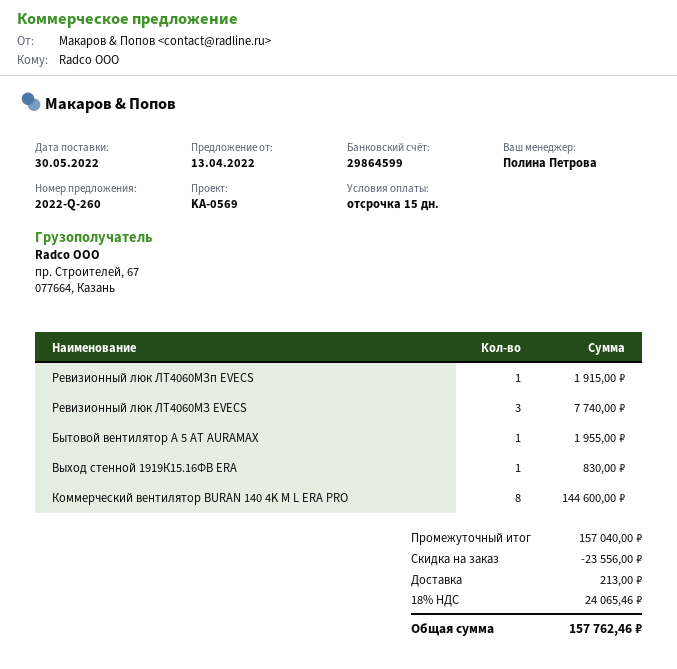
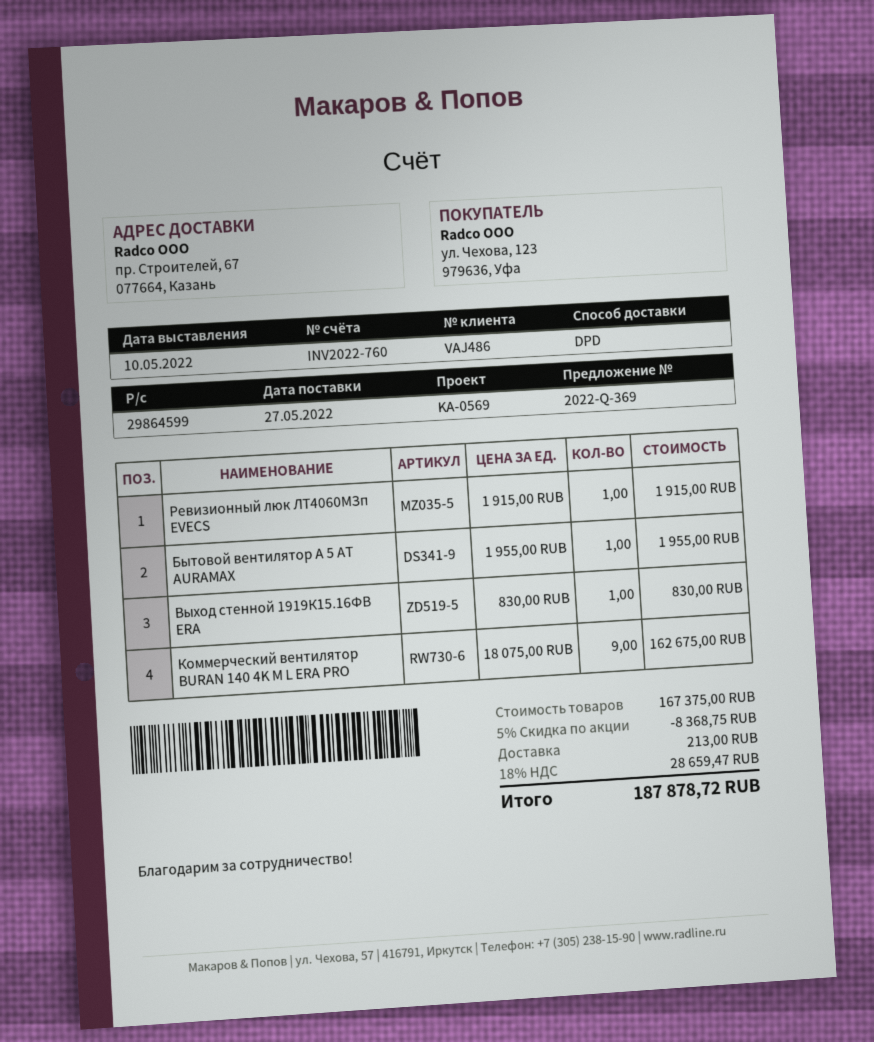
quote number: 2022-Q-260 -> 2022-Q-369
delivery date: 2022-05-30 -> 2022-05-27
Ревизионный люк ЛТ4060МЗ EVECS: 3 for 7740.00 -> none
Коммерческий вентилятор BURAN 140 4K M L ERA PRO: 8 for 144600.00 -> 9 for 162675.00
subtotal: 157040.00 -> 167375.00
discount: 23556.00 -> 8368.75
tax: 18% = 24065.46 -> 18% = 28659.47
total: 157762.46 -> 187878.72

